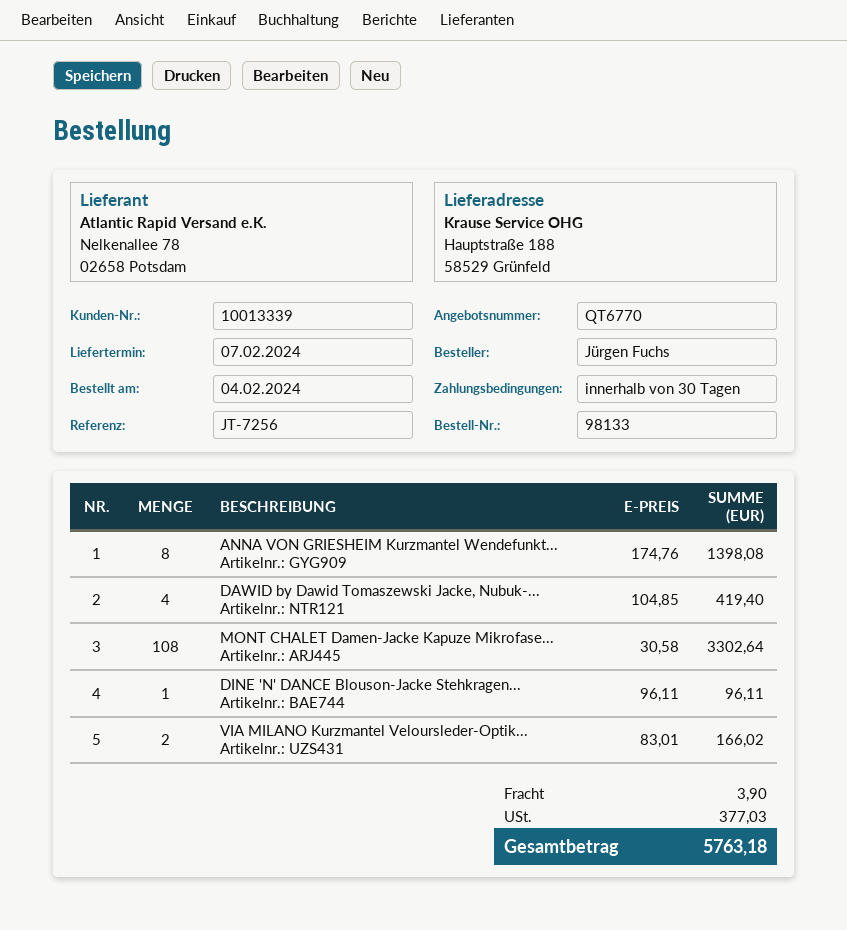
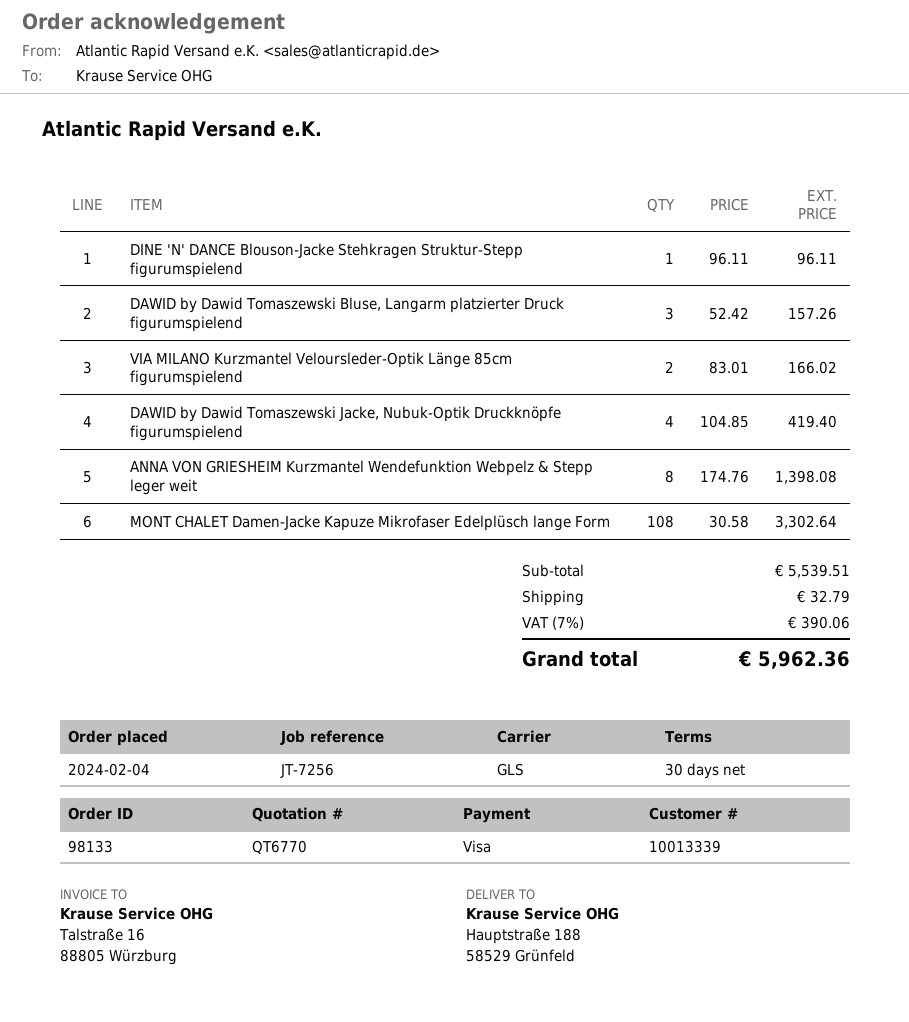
DAWID by Dawid Tomaszewski Bluse, Langarm platzierter Druck figurumspielend: none -> 3 x 52.42 = 157.26
shipping: 3.90 -> 32.79
tax: 377.03 -> 390.06
total: 5763.18 -> 5962.36

